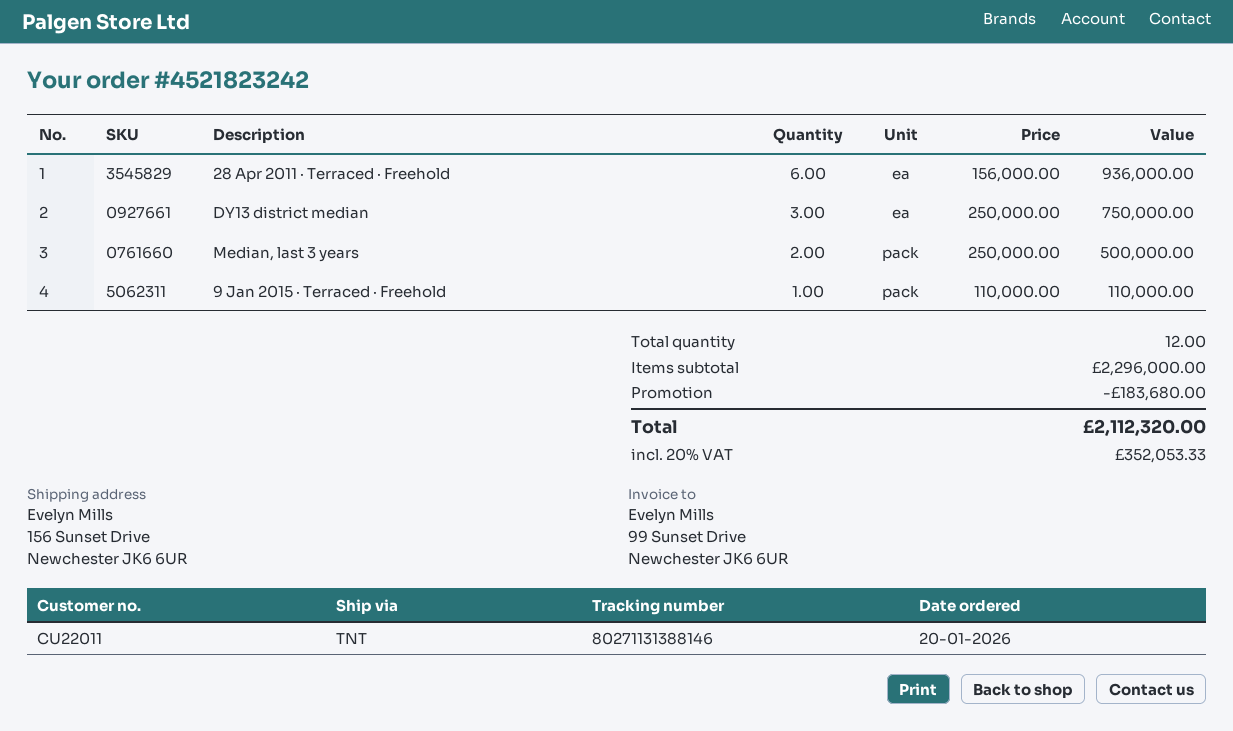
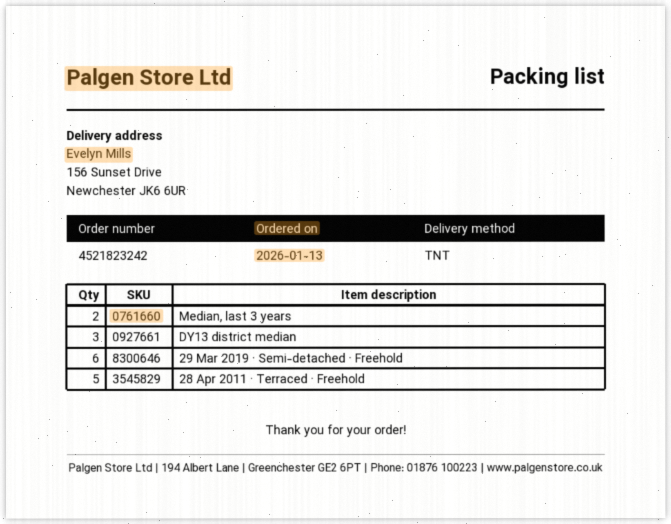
order date: 2026-01-20 -> 2026-01-13
28 Apr 2011 · Terraced · Freehold: 6 -> 5
9 Jan 2015 · Terraced · Freehold: 1 -> none
29 Mar 2019 · Semi-detached · Freehold: none -> 6

